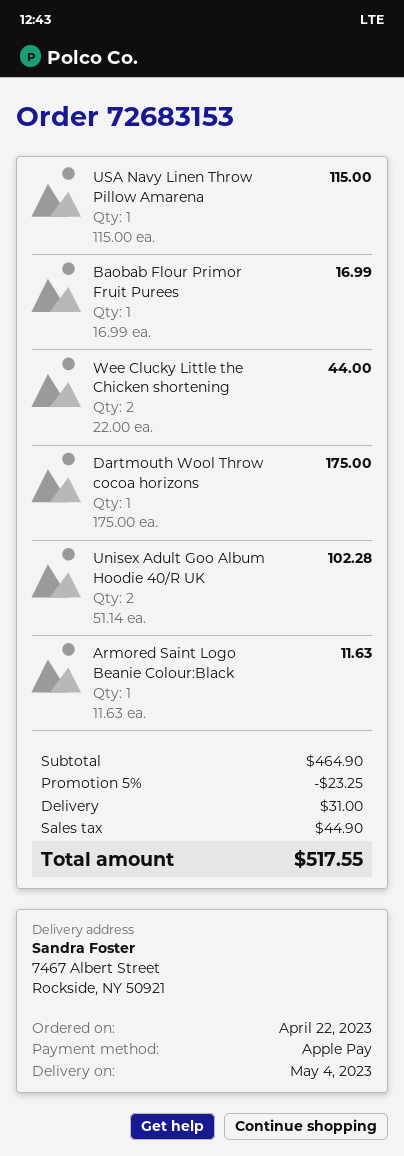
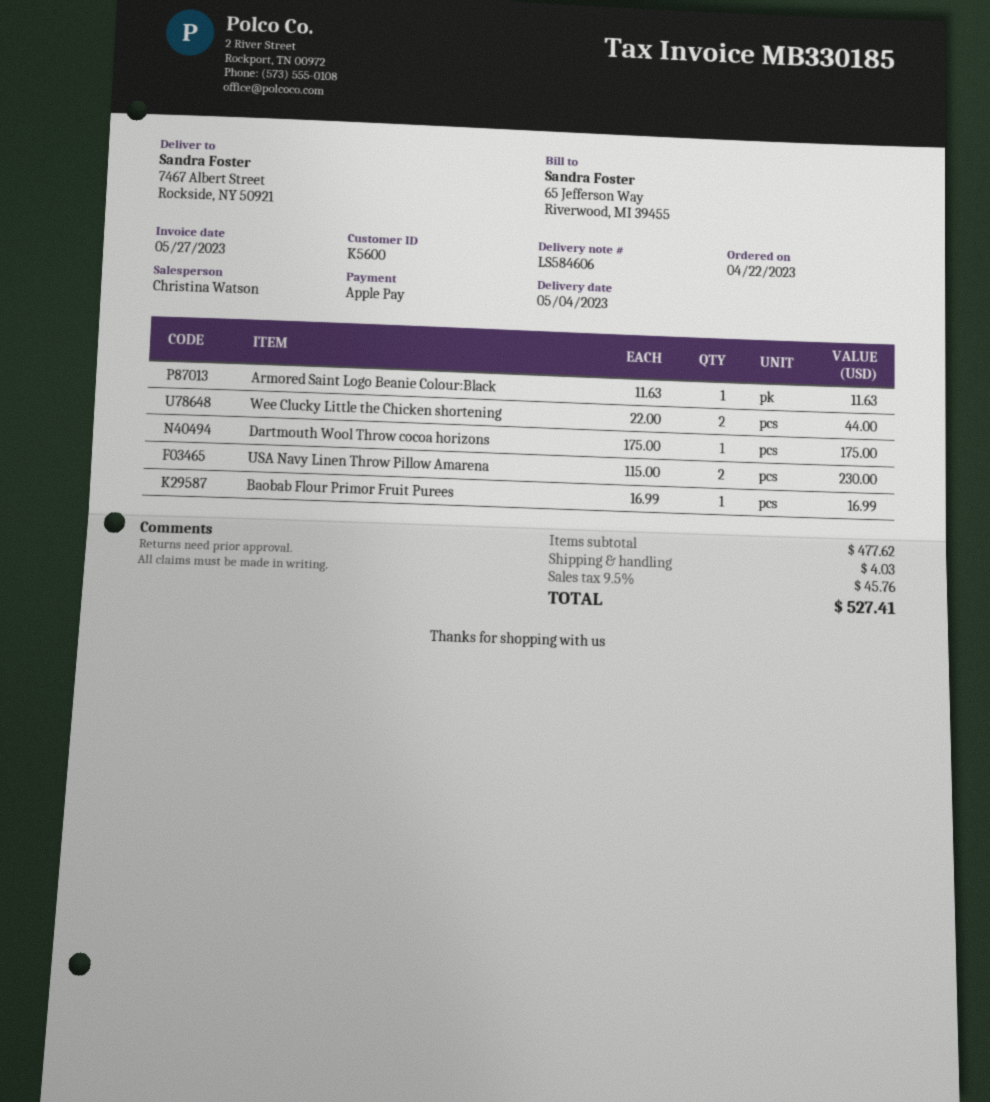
USA Navy Linen Throw Pillow Amarena: 1 x 115.00 = 115.00 -> 2 x 115.00 = 230.00
Unisex Adult Goo Album Hoodie 40/R UK: 2 x 51.14 = 102.28 -> none
subtotal: 464.90 -> 477.62
discount: 5% = 23.25 -> none
shipping: 31.00 -> 4.03
tax: 44.90 -> 45.76
total: 517.55 -> 527.41

